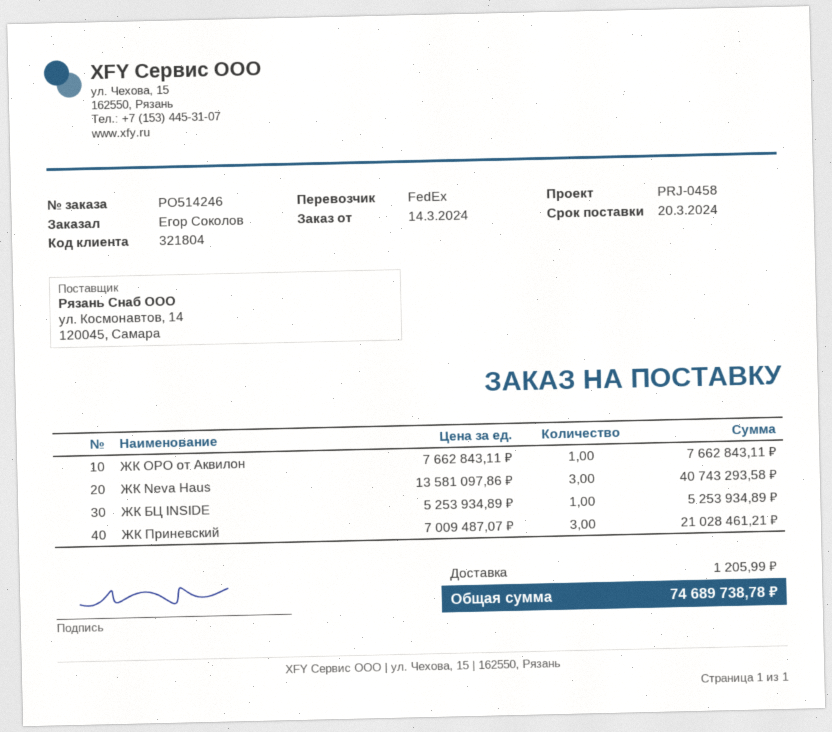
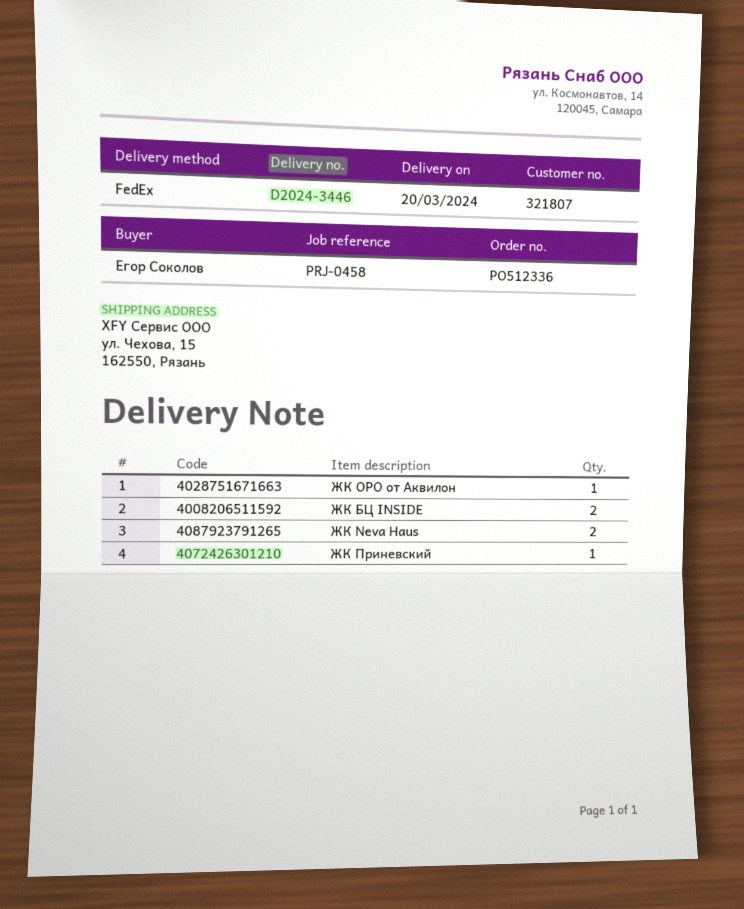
order number: PO514246 -> PO512336
customer number: 321804 -> 321807
ЖК Neva Haus: 3 -> 2
ЖК БЦ INSIDE: 1 -> 2
ЖК Приневский: 3 -> 1

